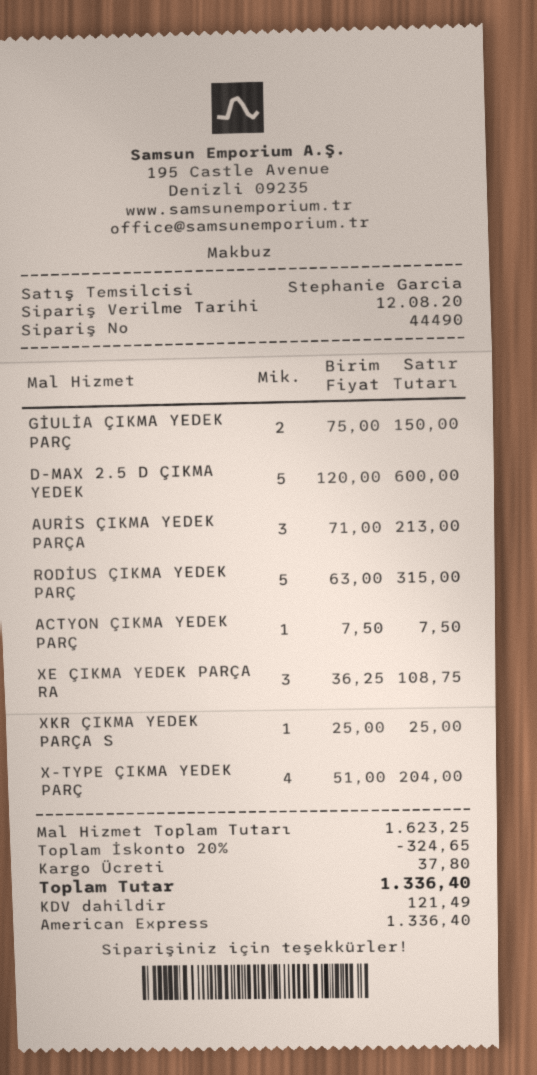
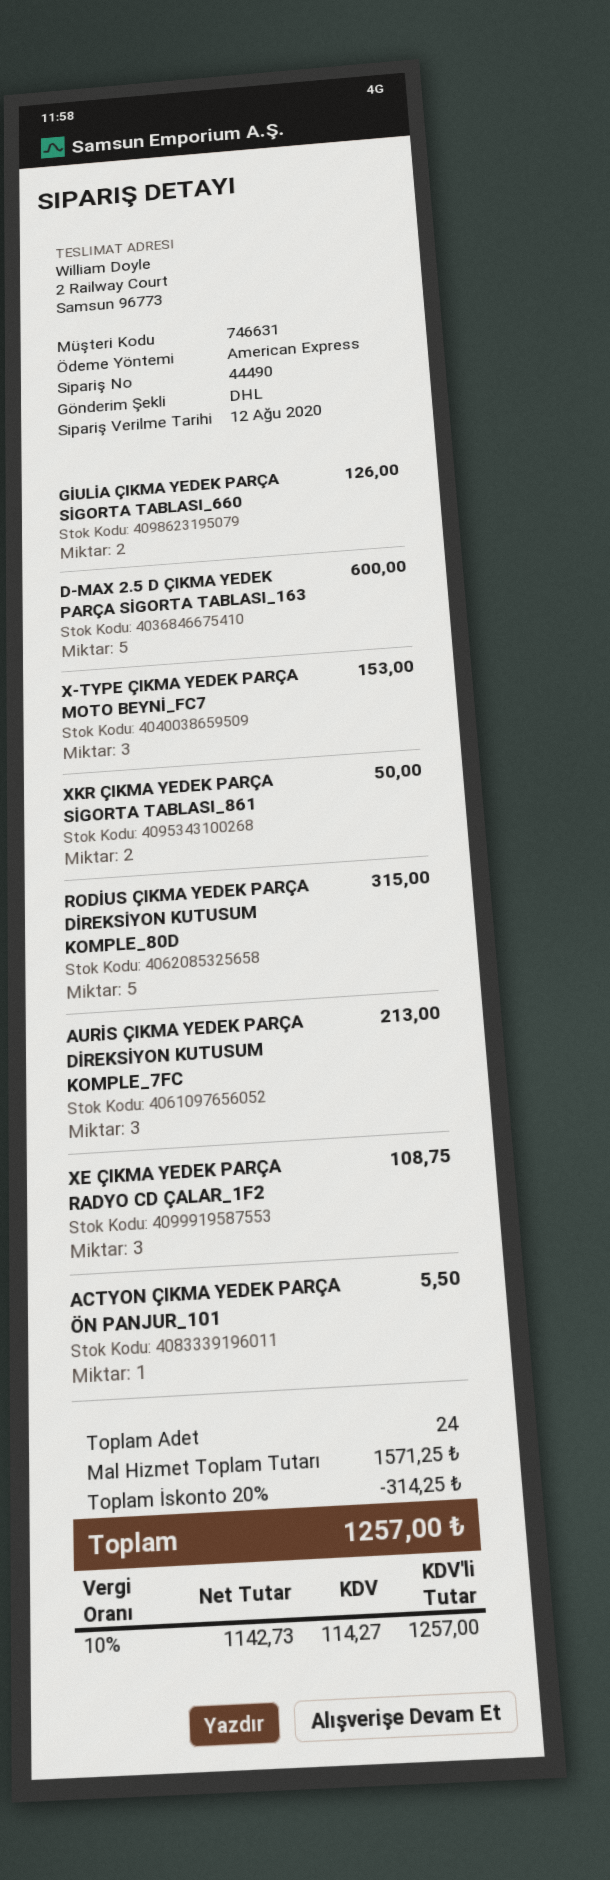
GİULİA ÇIKMA YEDEK PARÇ: 2 for 150.00 -> 2 for 126.00
ACTYON ÇIKMA YEDEK PARÇ: 1 for 7.50 -> 1 for 5.50
XKR ÇIKMA YEDEK PARÇA S: 1 for 25.00 -> 2 for 50.00
X-TYPE ÇIKMA YEDEK PARÇ: 4 for 204.00 -> 3 for 153.00
subtotal: 1623.25 -> 1571.25
discount: 20% = 324.65 -> 20% = 314.25
shipping: 37.80 -> none
tax: 121.49 -> 114.27
total: 1336.40 -> 1257.00

